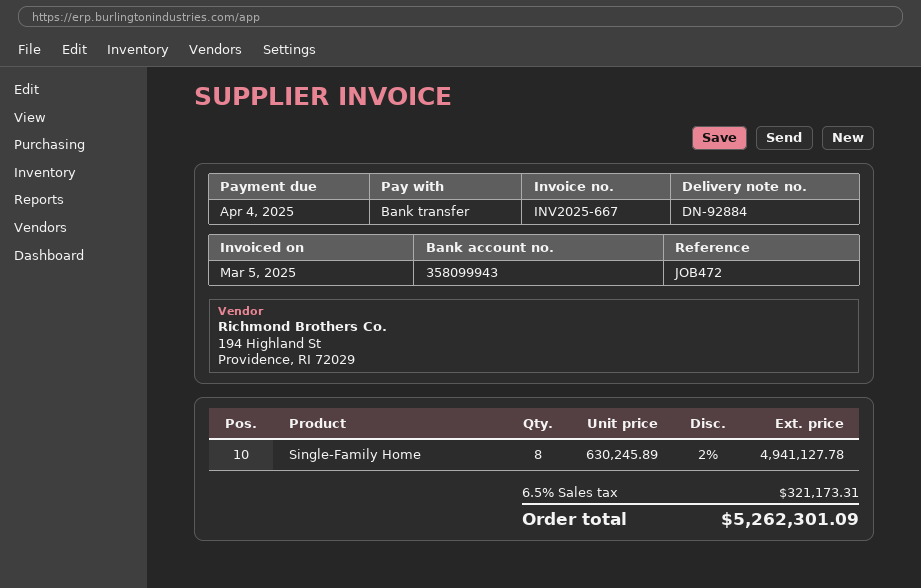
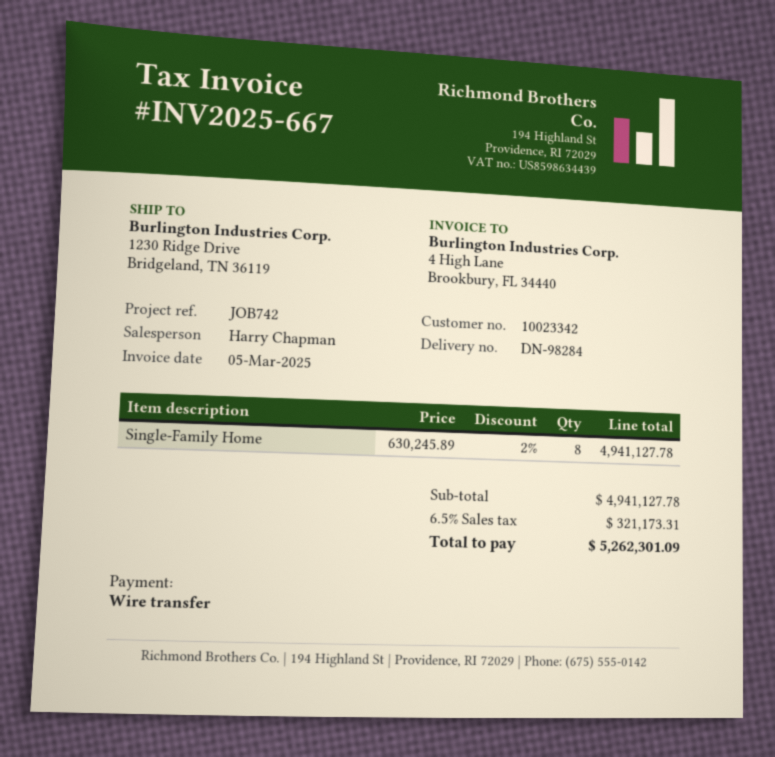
delivery note number: DN-92884 -> DN-98284
reference: JOB472 -> JOB742

